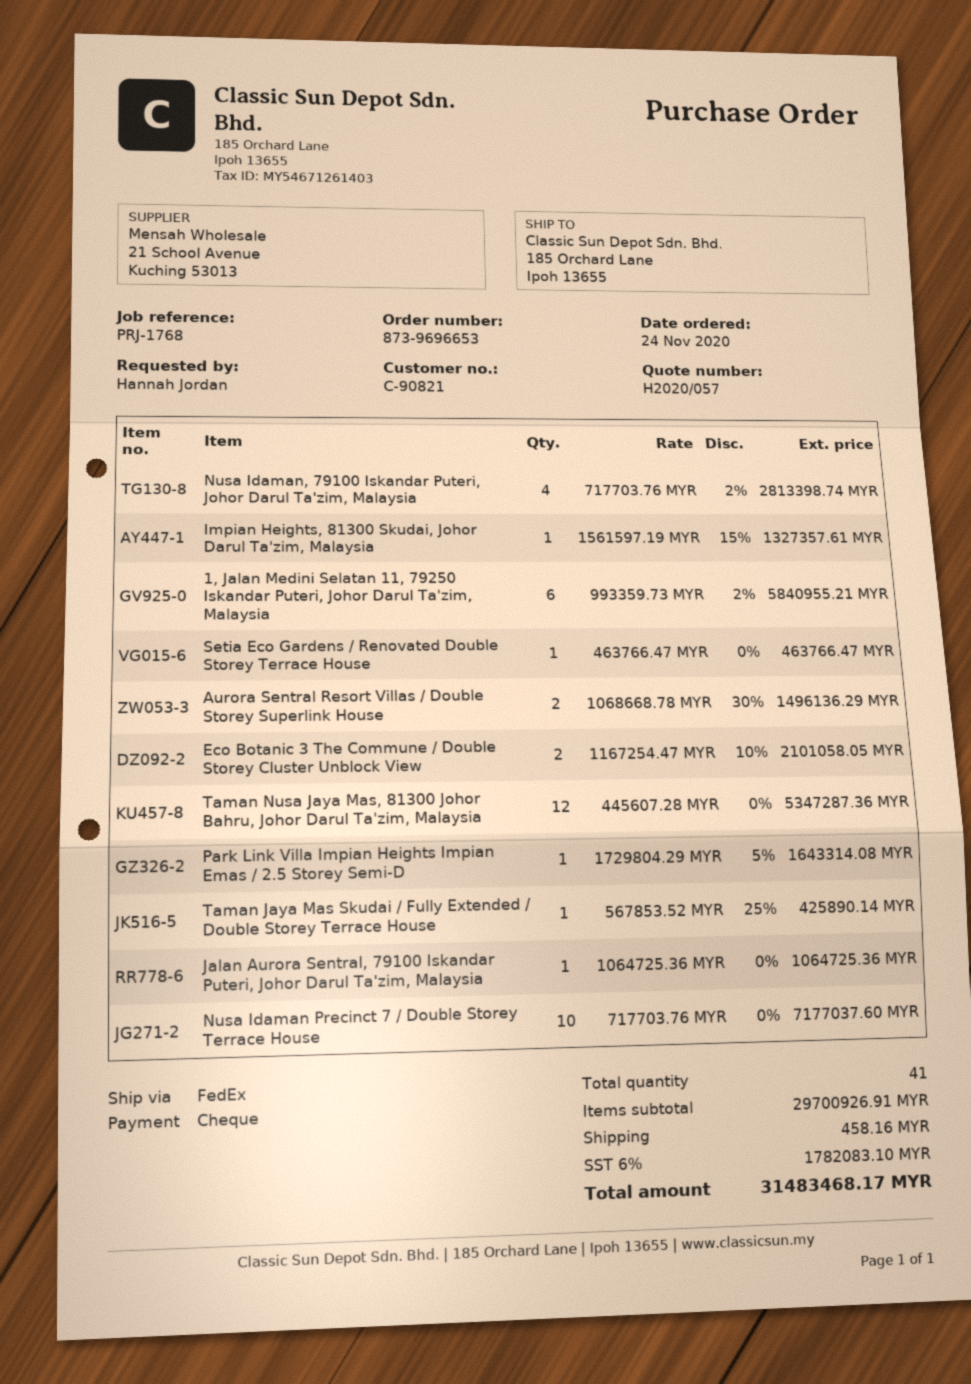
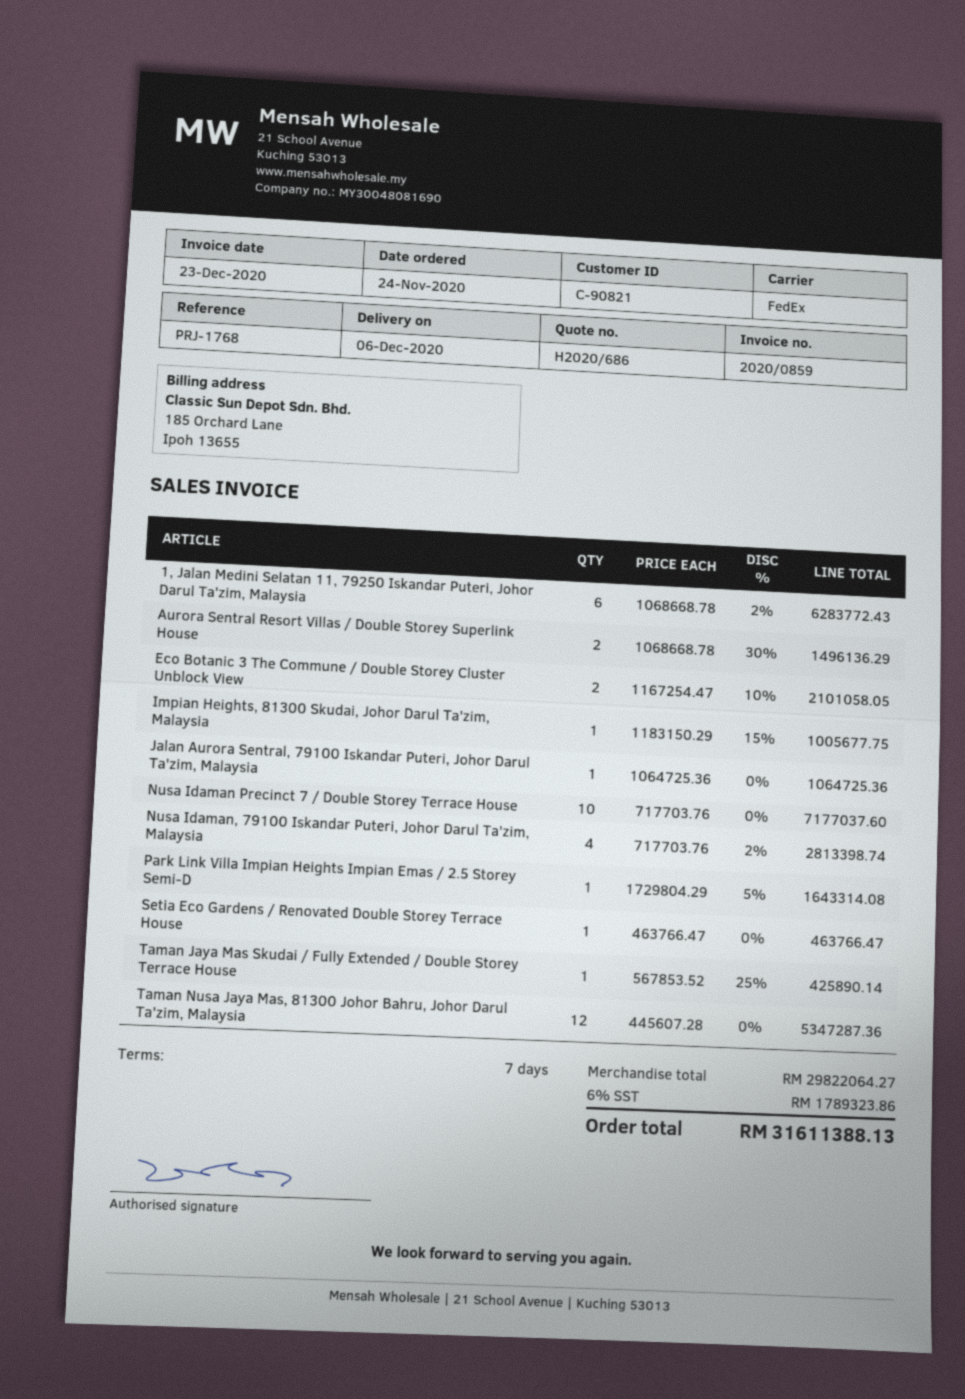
quote number: H2020/057 -> H2020/686
Impian Heights, 81300 Skudai, Johor Darul Ta'zim, Malaysia: 1 x 1561597.19 - 15% = 1327357.61 -> 1 x 1183150.29 - 15% = 1005677.75
1, Jalan Medini Selatan 11, 79250 Iskandar Puteri, Johor Darul Ta'zim, Malaysia: 6 x 993359.73 - 2% = 5840955.21 -> 6 x 1068668.78 - 2% = 6283772.43
subtotal: 29700926.91 -> 29822064.27
shipping: 458.16 -> none
tax: 6% = 1782083.10 -> 6% = 1789323.86
total: 31483468.17 -> 31611388.13

